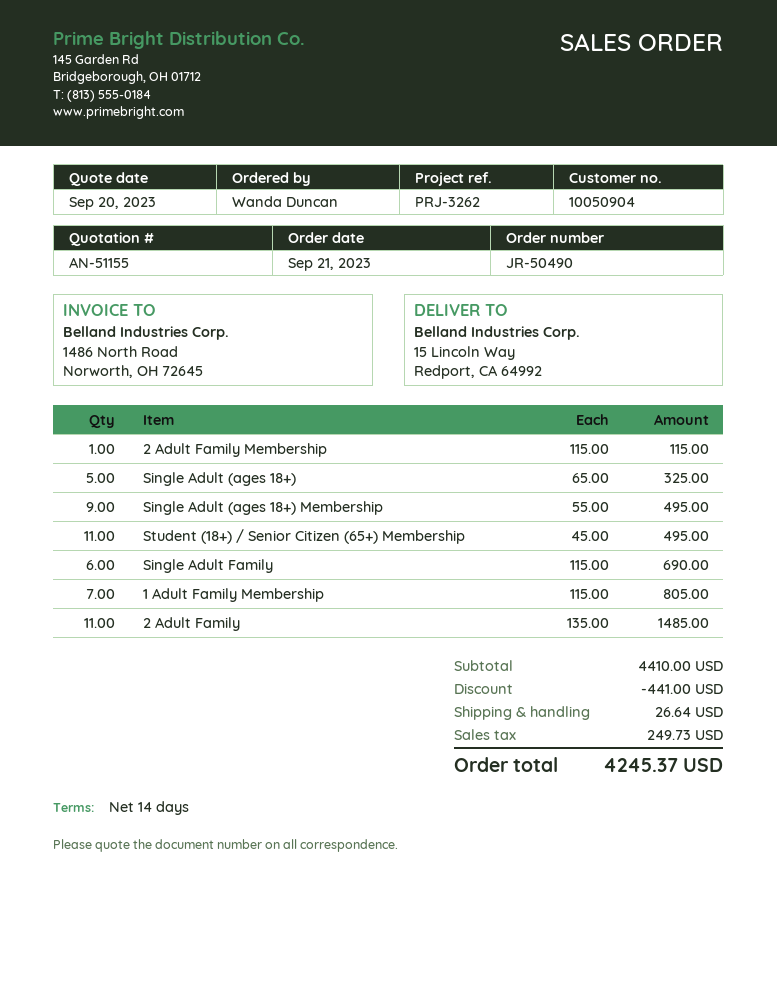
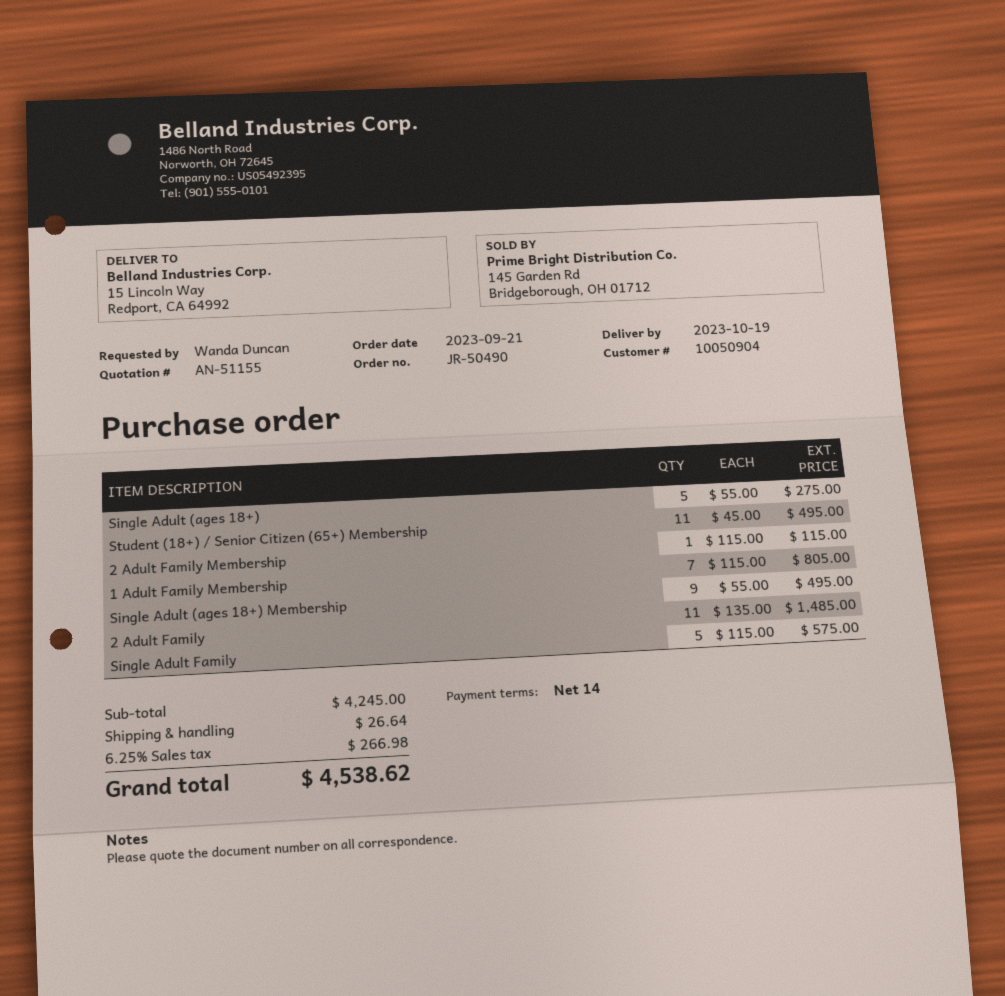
Single Adult (ages 18+): 5 x 65.00 = 325.00 -> 5 x 55.00 = 275.00
Single Adult Family: 6 x 115.00 = 690.00 -> 5 x 115.00 = 575.00
subtotal: 4410.00 -> 4245.00
discount: 441.00 -> none
tax: 249.73 -> 266.98
total: 4245.37 -> 4538.62

